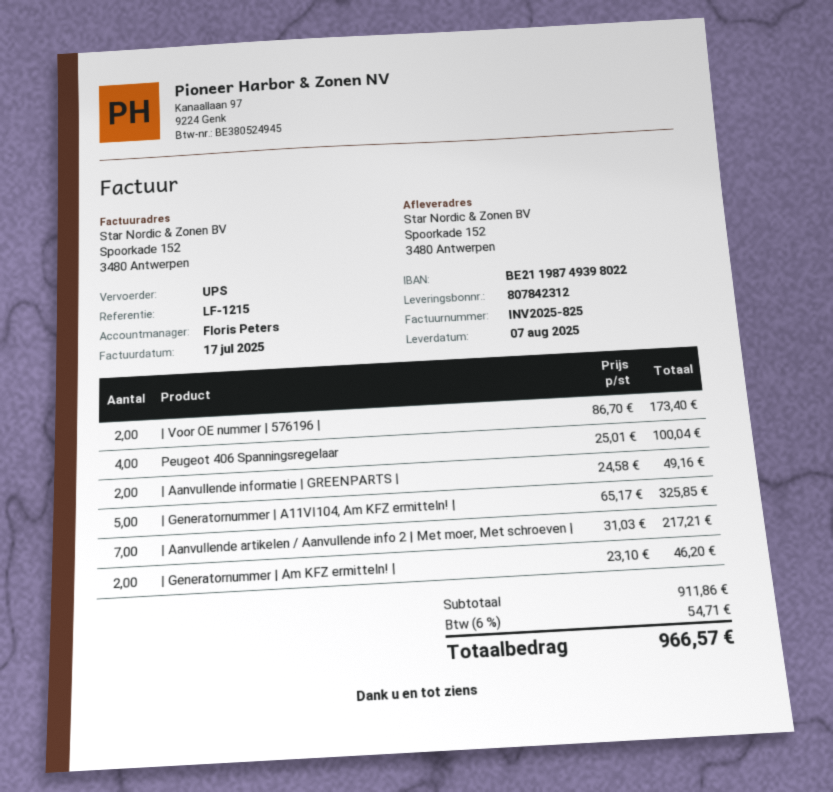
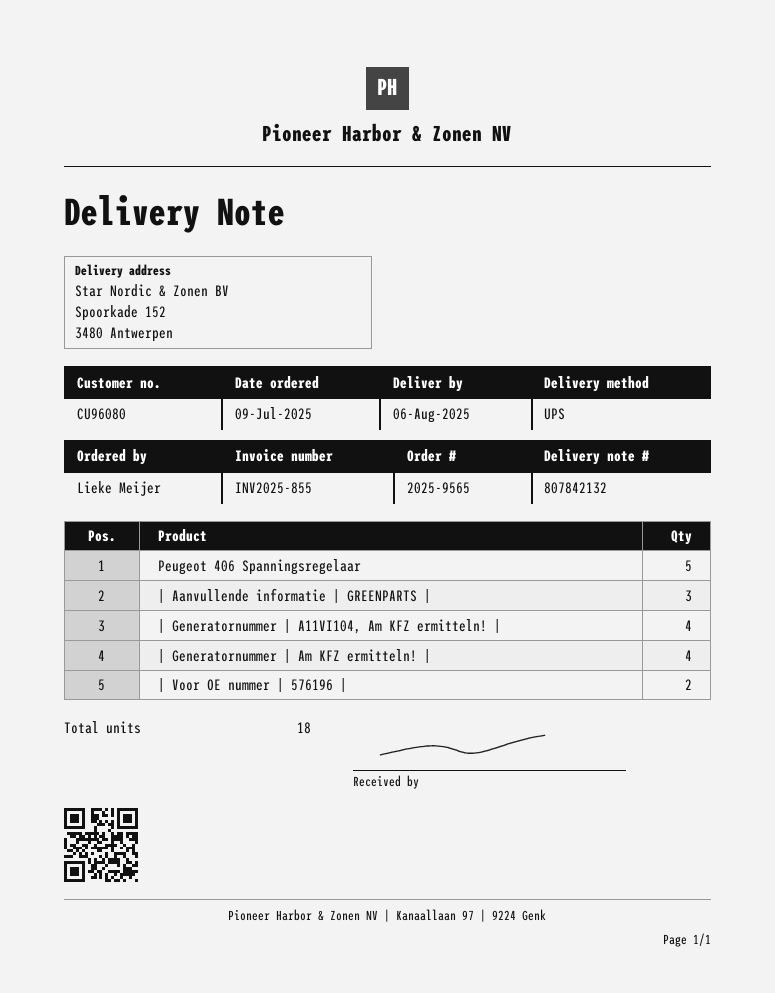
delivery note number: 807842312 -> 807842132
delivery date: 2025-08-07 -> 2025-08-06
invoice number: INV2025-825 -> INV2025-855
Peugeot 406 Spanningsregelaar: 4 -> 5
| Aanvullende informatie | GREENPARTS |: 2 -> 3
| Generatornummer | A11VI104, Am KFZ ermitteln! |: 5 -> 4
| Aanvullende artikelen / Aanvullende info 2 | Met moer, Met schroeven |: 7 -> none
| Generatornummer | Am KFZ ermitteln! |: 2 -> 4

